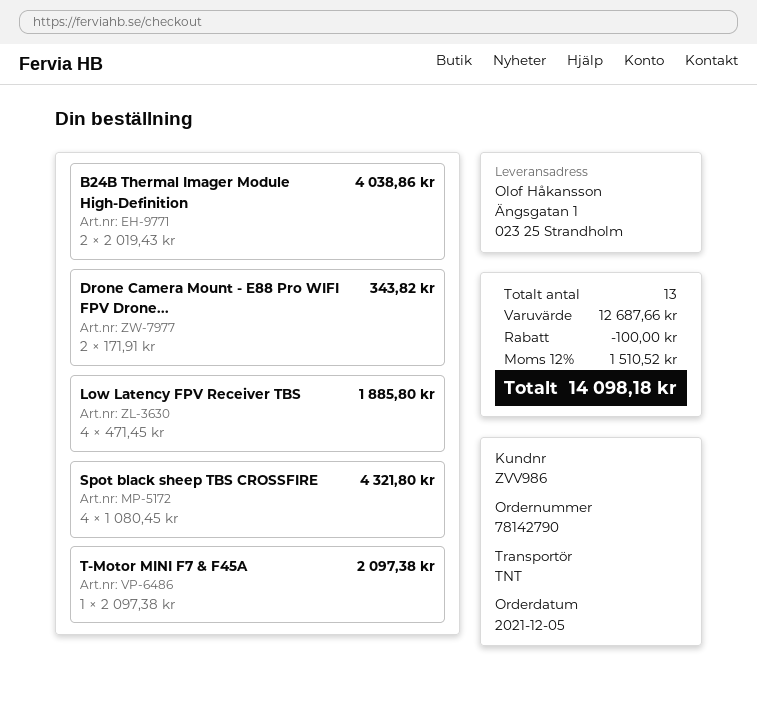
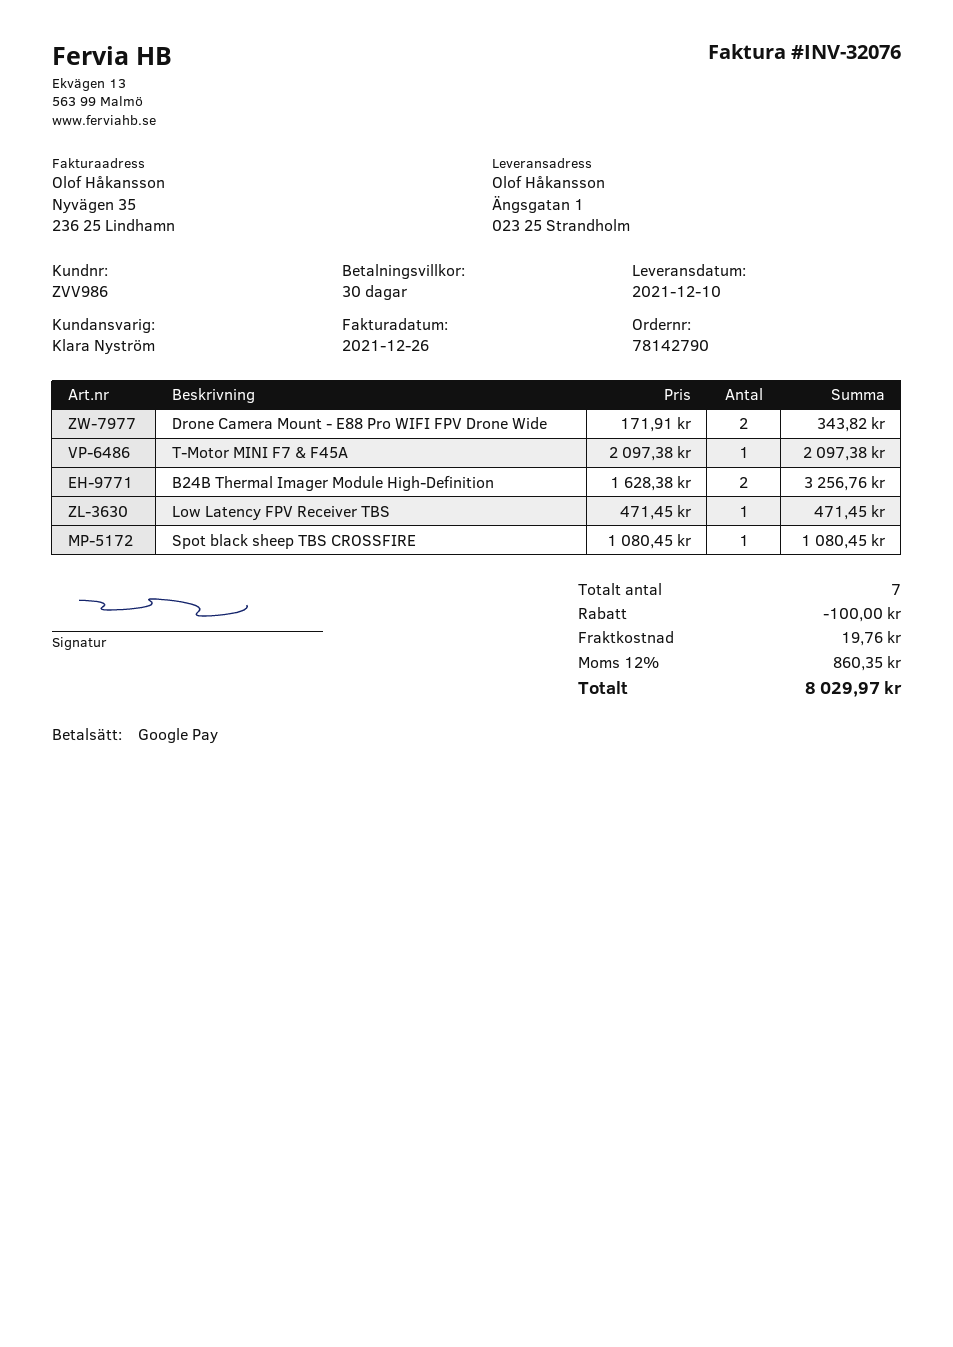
B24B Thermal Imager Module High-Definition: 2 x 2019.43 = 4038.86 -> 2 x 1628.38 = 3256.76
Low Latency FPV Receiver TBS: 4 x 471.45 = 1885.80 -> 1 x 471.45 = 471.45
Spot black sheep TBS CROSSFIRE: 4 x 1080.45 = 4321.80 -> 1 x 1080.45 = 1080.45
total quantity: 13 -> 7
shipping: none -> 19.76
tax: 12% = 1510.52 -> 12% = 860.35
total: 14098.18 -> 8029.97

